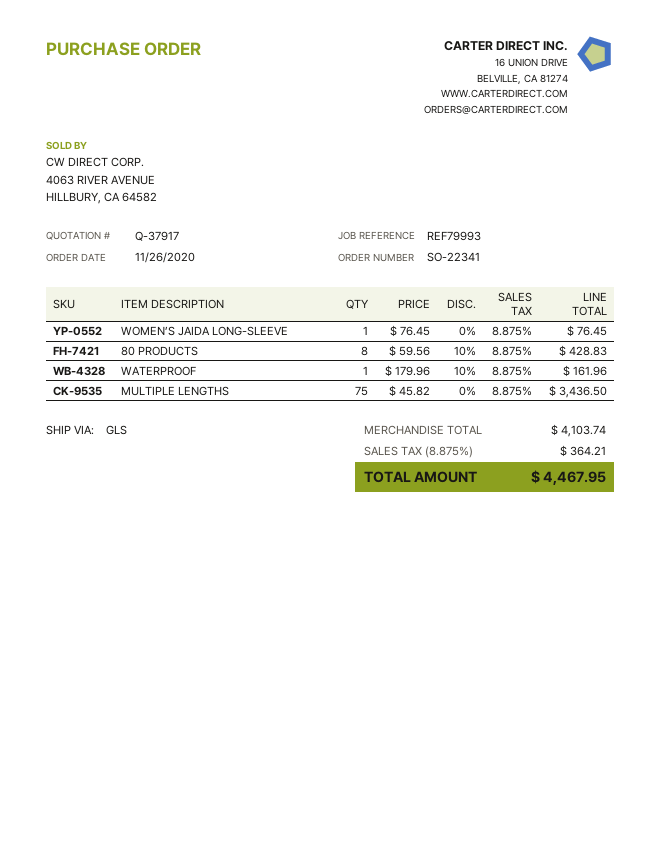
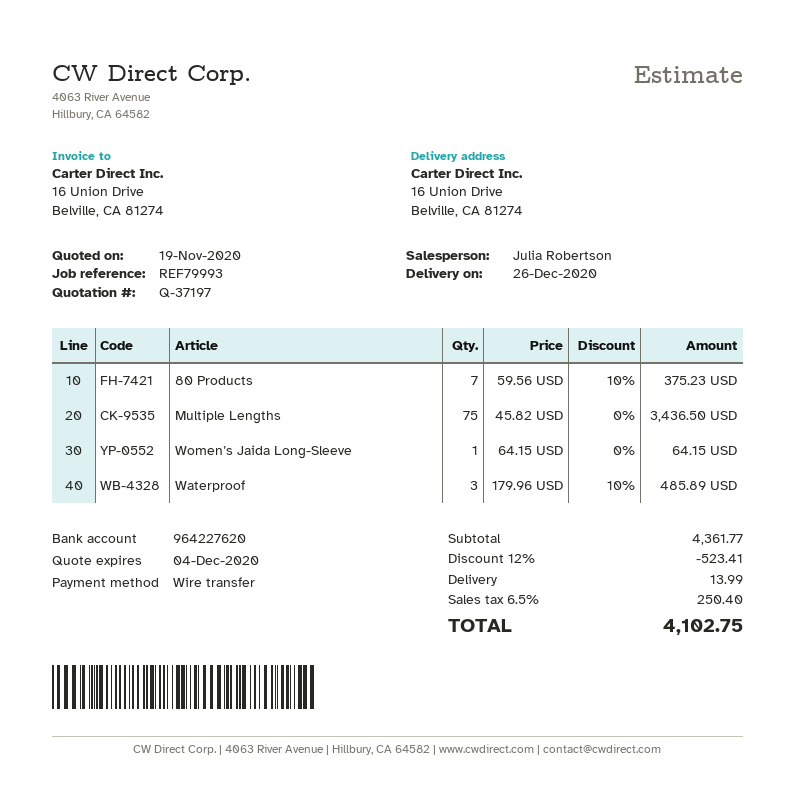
quote number: Q-37917 -> Q-37197
WOMEN’S JAIDA LONG-SLEEVE: 1 x 76.45 = 76.45 -> 1 x 64.15 = 64.15
80 PRODUCTS: 8 x 59.56 - 10% = 428.83 -> 7 x 59.56 - 10% = 375.23
WATERPROOF: 1 x 179.96 - 10% = 161.96 -> 3 x 179.96 - 10% = 485.89
subtotal: 4103.74 -> 4361.77
discount: none -> 12% = 523.41
shipping: none -> 13.99
tax: 8.875% = 364.21 -> 6.5% = 250.40
total: 4467.95 -> 4102.75

